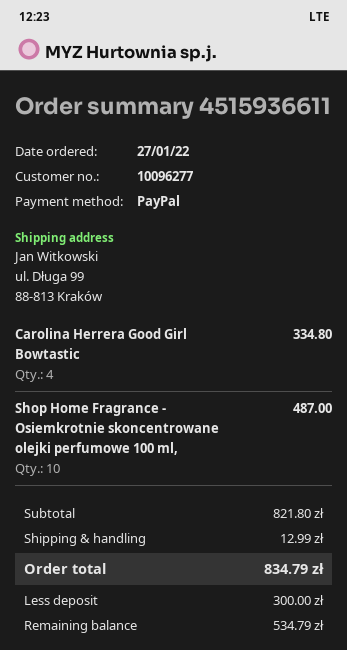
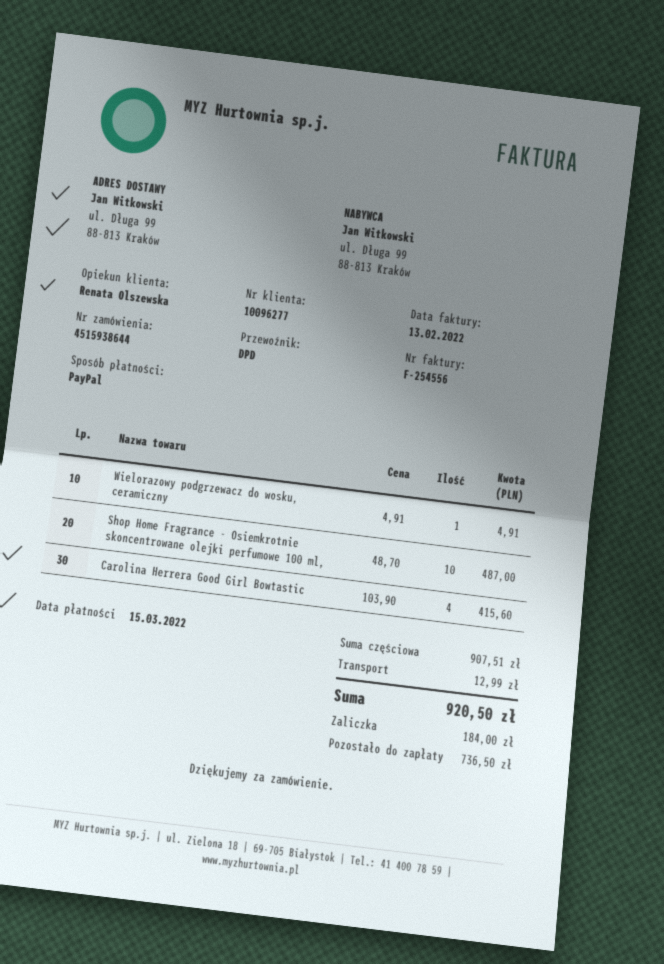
order number: 4515936611 -> 4515938644
Carolina Herrera Good Girl Bowtastic: 4 for 334.80 -> 4 for 415.60
Wielorazowy podgrzewacz do wosku, ceramiczny: none -> 1 for 4.91
subtotal: 821.80 -> 907.51
total: 834.79 -> 920.50
deposit: 300.00 -> 184.00
balance: 534.79 -> 736.50

